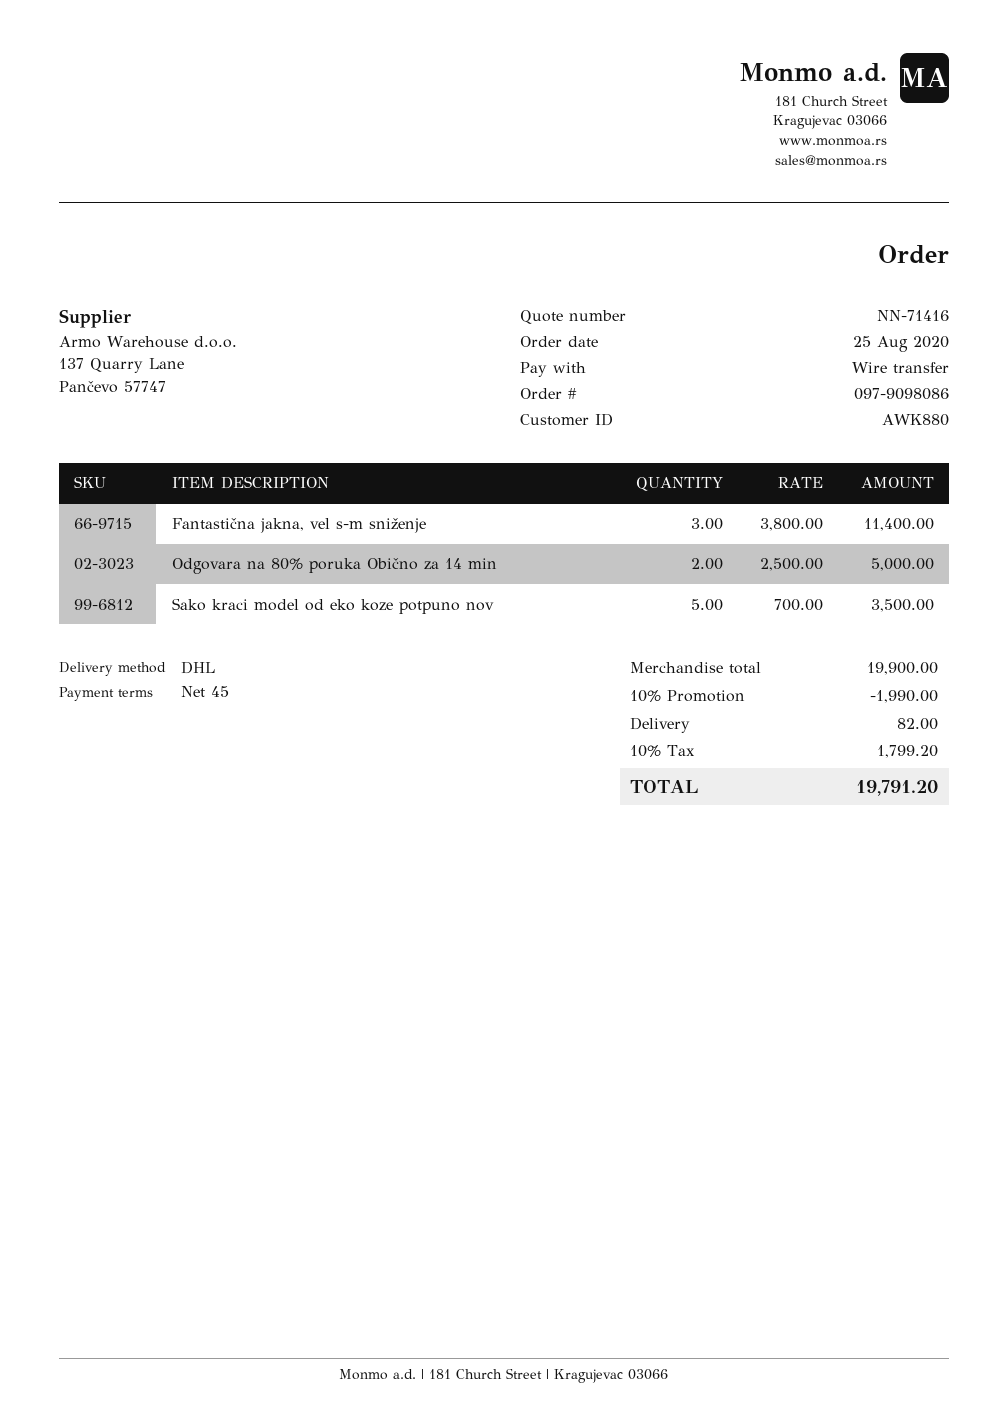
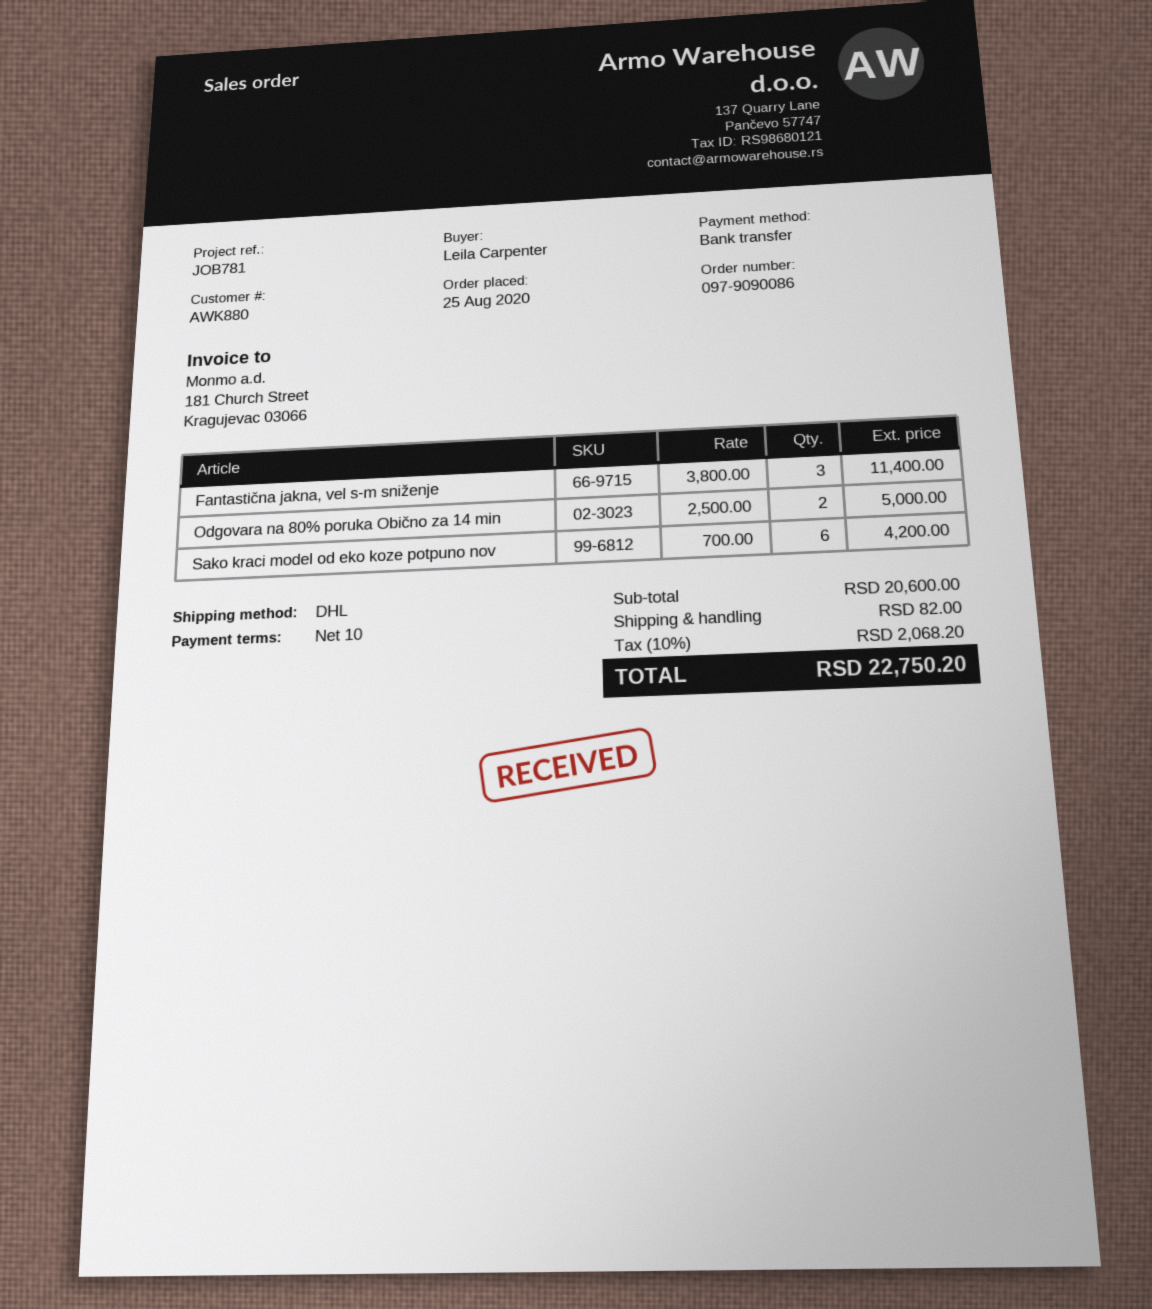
order number: 097-9098086 -> 097-9090086
payment terms: 45 days -> 10 days
Sako kraci model od eko koze potpuno nov: 5 x 700.00 = 3500.00 -> 6 x 700.00 = 4200.00
subtotal: 19900.00 -> 20600.00
discount: 10% = 1990.00 -> none
tax: 10% = 1799.20 -> 10% = 2068.20
total: 19791.20 -> 22750.20

